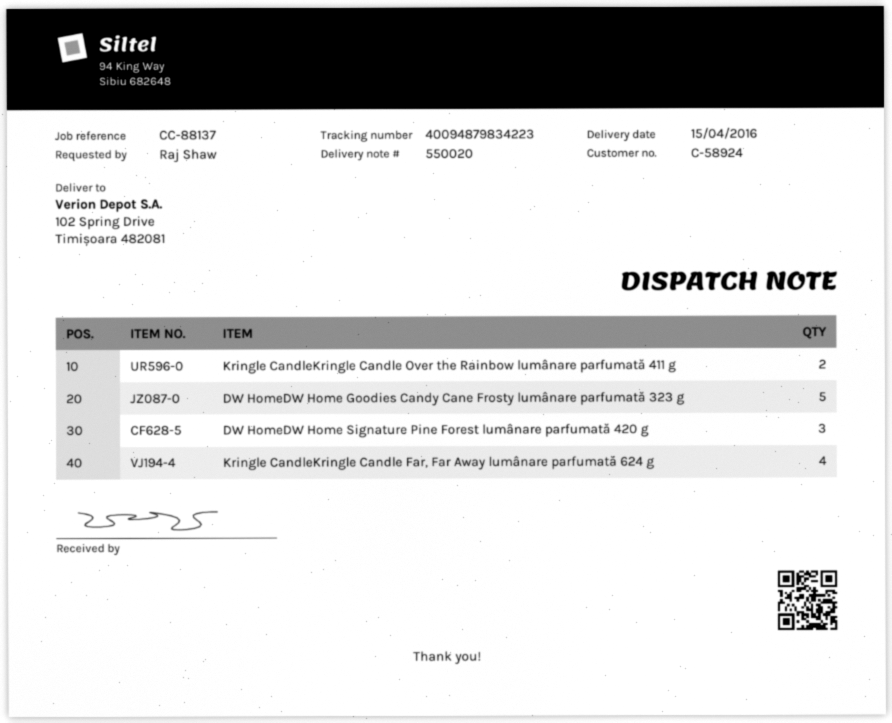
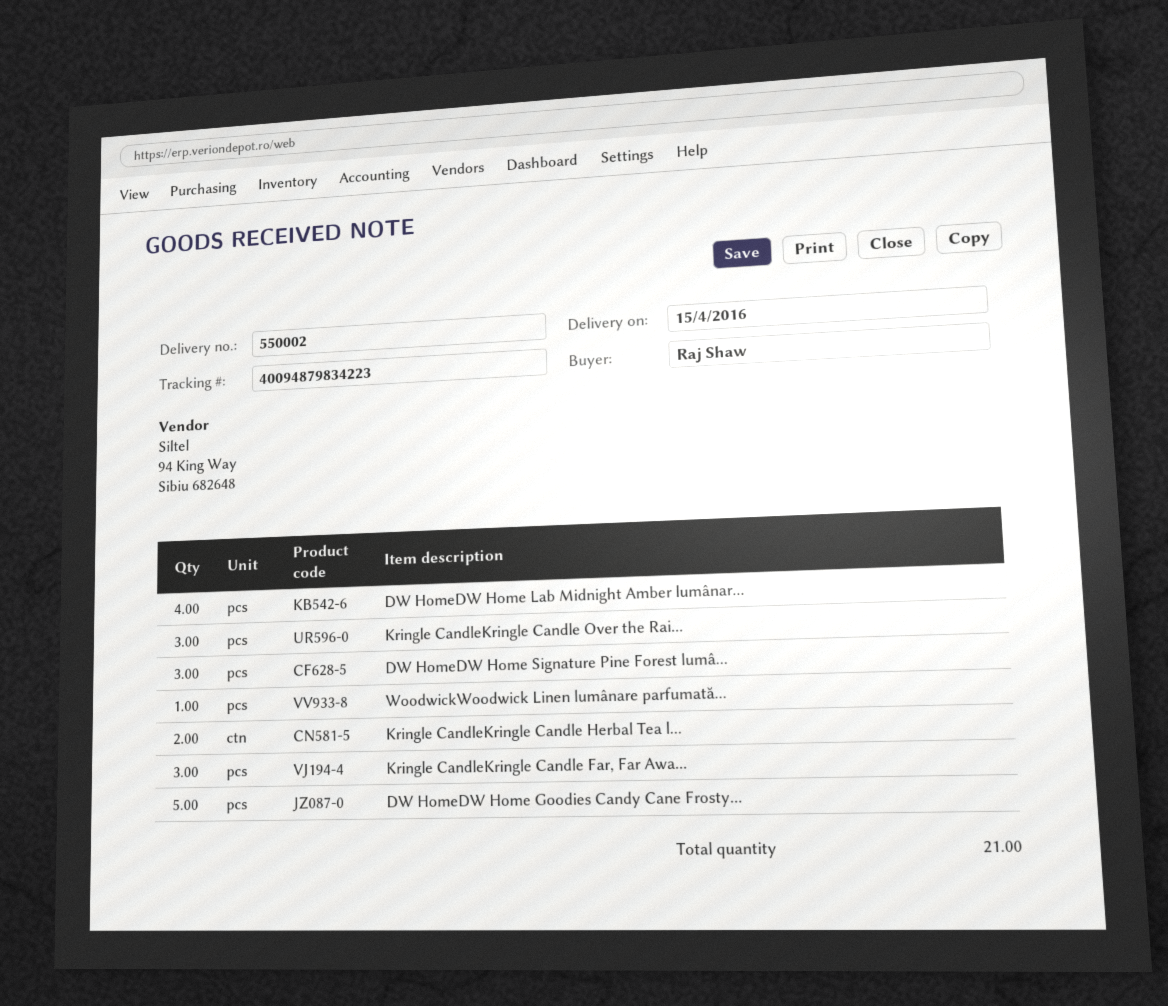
delivery note number: 550020 -> 550002
Kringle CandleKringle Candle Over the Rainbow lumânare parfumată 411 g: 2 -> 3
Kringle CandleKringle Candle Far, Far Away lumânare parfumată 624 g: 4 -> 3
DW HomeDW Home Lab Midnight Amber lumânar...: none -> 4
WoodwickWoodwick Linen lumânare parfumată...: none -> 1
Kringle CandleKringle Candle Herbal Tea l...: none -> 2

